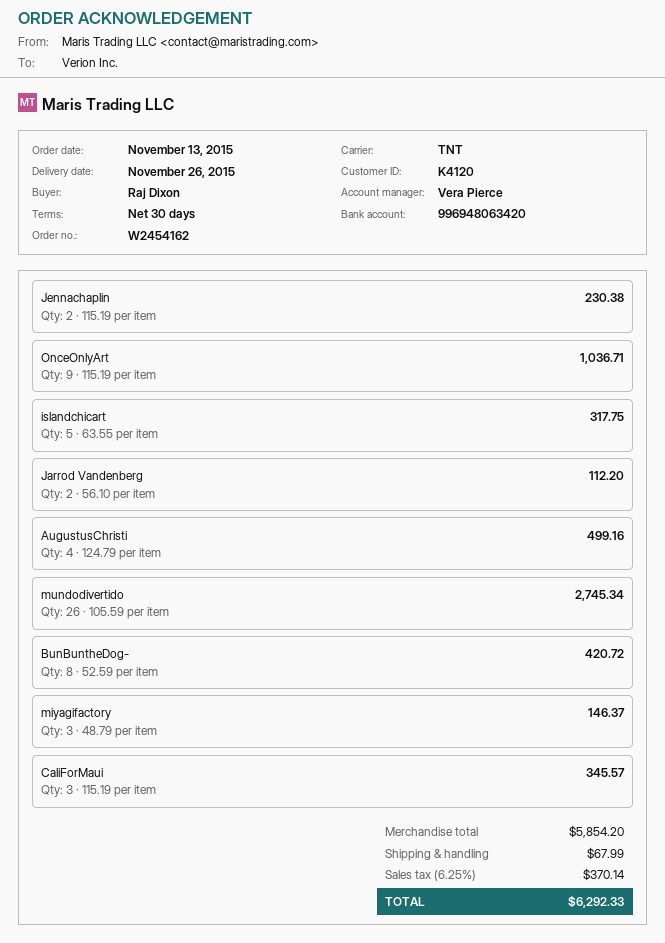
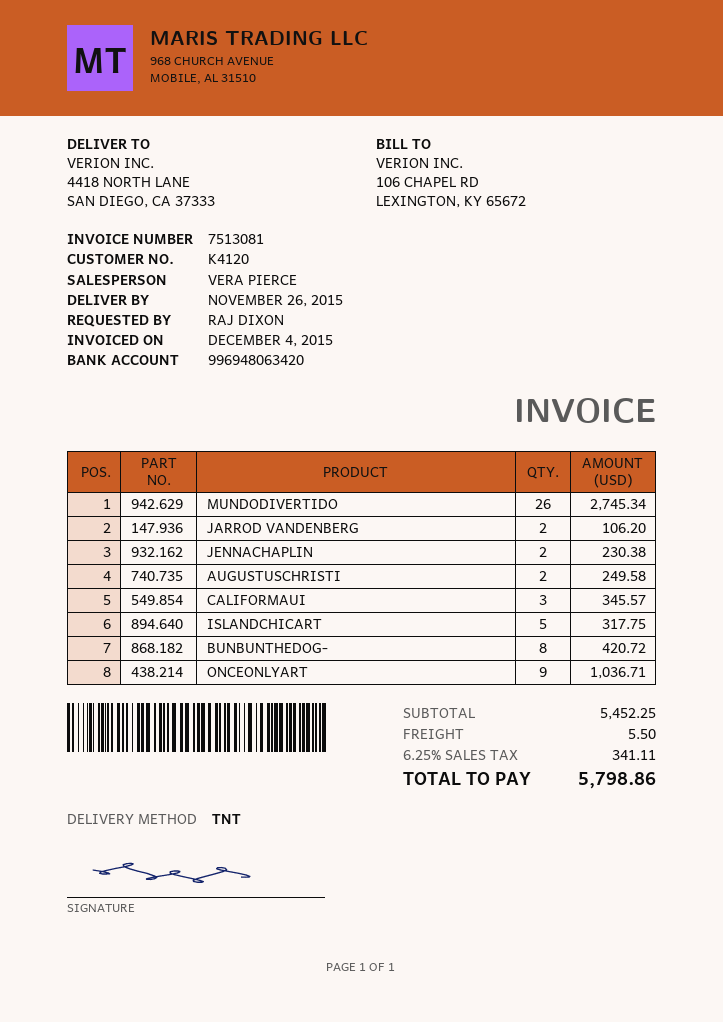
Jarrod Vandenberg: 2 for 112.20 -> 2 for 106.20
AugustusChristi: 4 for 499.16 -> 2 for 249.58
miyagifactory: 3 for 146.37 -> none
subtotal: 5854.20 -> 5452.25
shipping: 67.99 -> 5.50
tax: 6.25% = 370.14 -> 6.25% = 341.11
total: 6292.33 -> 5798.86

